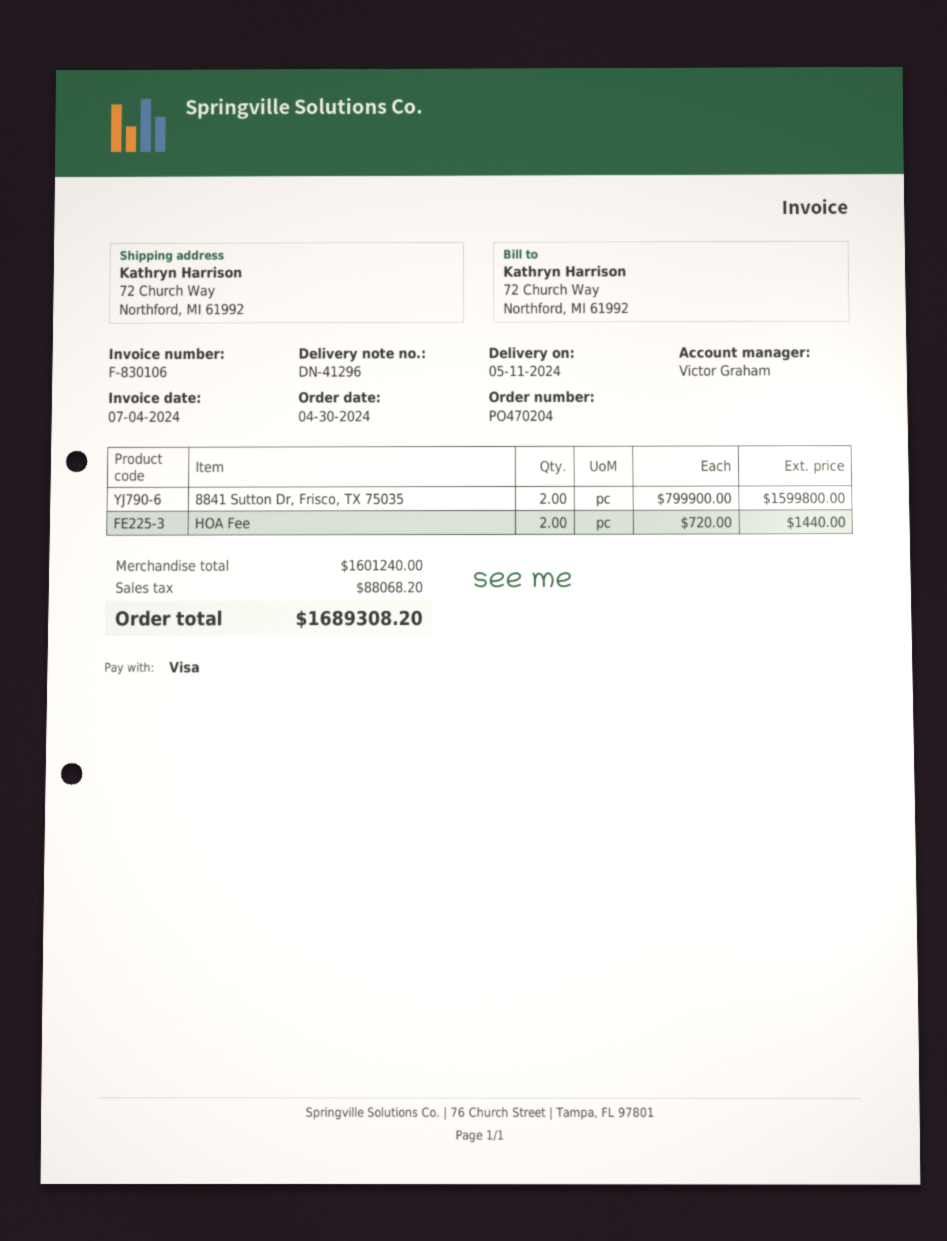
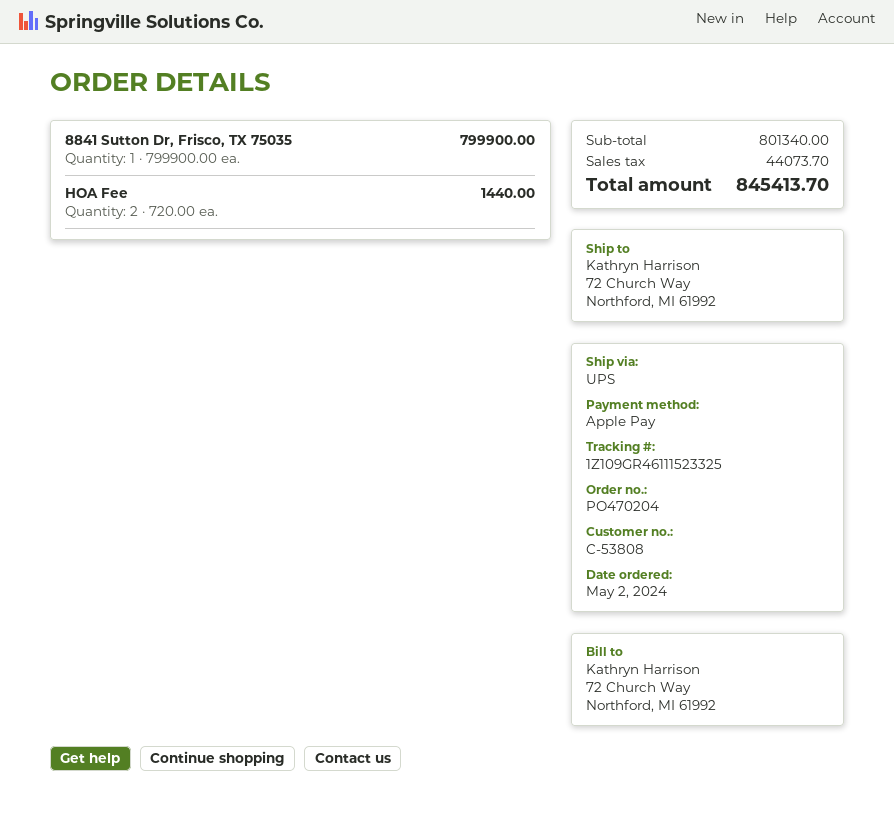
order date: 2024-04-30 -> 2024-05-02
payment method: Visa -> Apple Pay
8841 Sutton Dr, Frisco, TX 75035: 2 x 799900.00 = 1599800.00 -> 1 x 799900.00 = 799900.00
subtotal: 1601240.00 -> 801340.00
tax: 88068.20 -> 44073.70
total: 1689308.20 -> 845413.70

